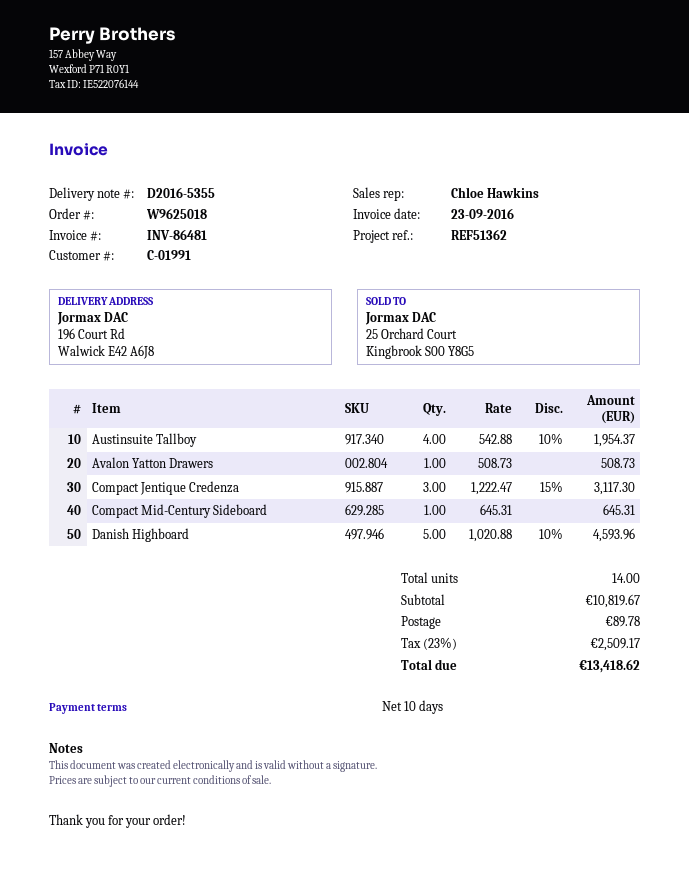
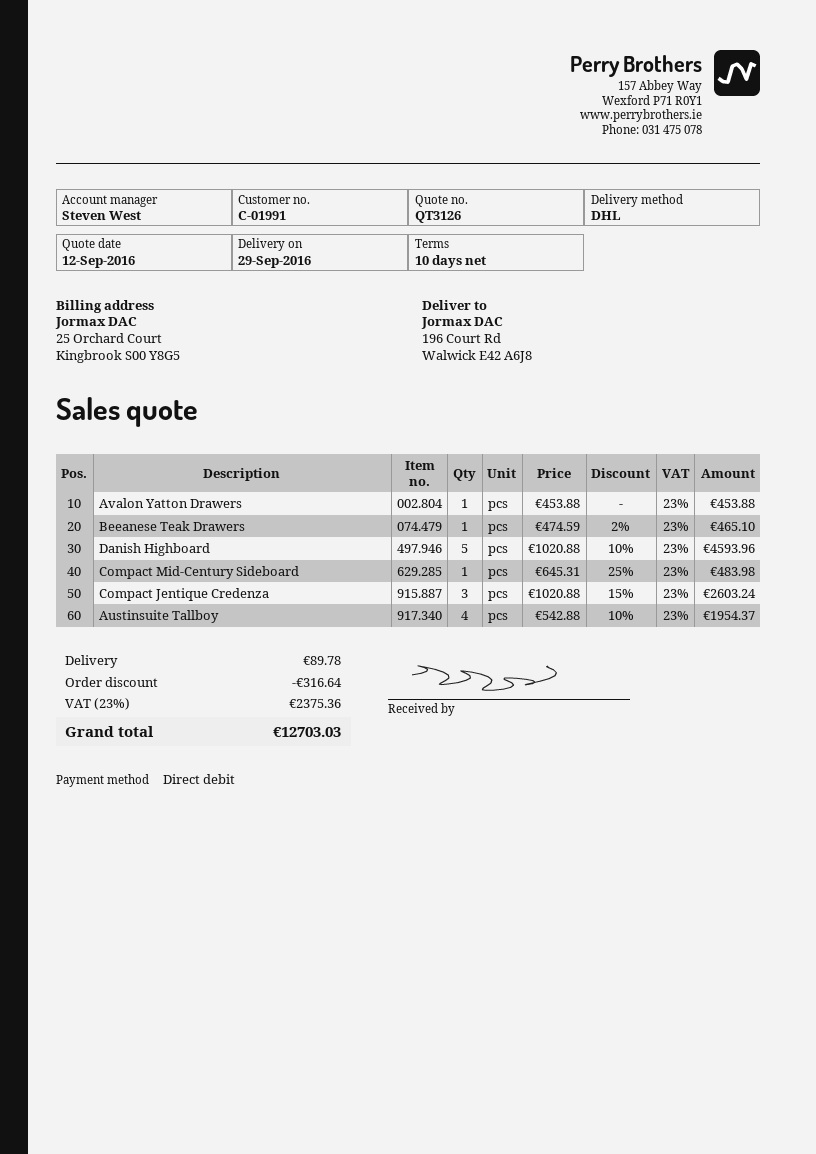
sales rep: Chloe Hawkins -> Steven West
Avalon Yatton Drawers: 1 x 508.73 = 508.73 -> 1 x 453.88 = 453.88
Compact Jentique Credenza: 3 x 1222.47 - 15% = 3117.30 -> 3 x 1020.88 - 15% = 2603.24
Compact Mid-Century Sideboard: 1 x 645.31 = 645.31 -> 1 x 645.31 - 25% = 483.98
Beeanese Teak Drawers: none -> 1 x 474.59 - 2% = 465.10
discount: none -> 316.64
tax: 23% = 2509.17 -> 23% = 2375.36
total: 13418.62 -> 12703.03

